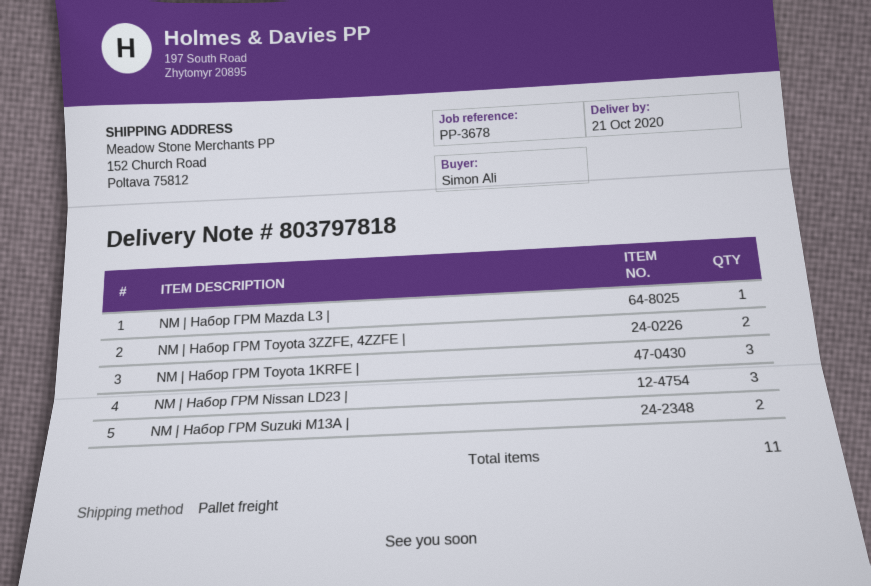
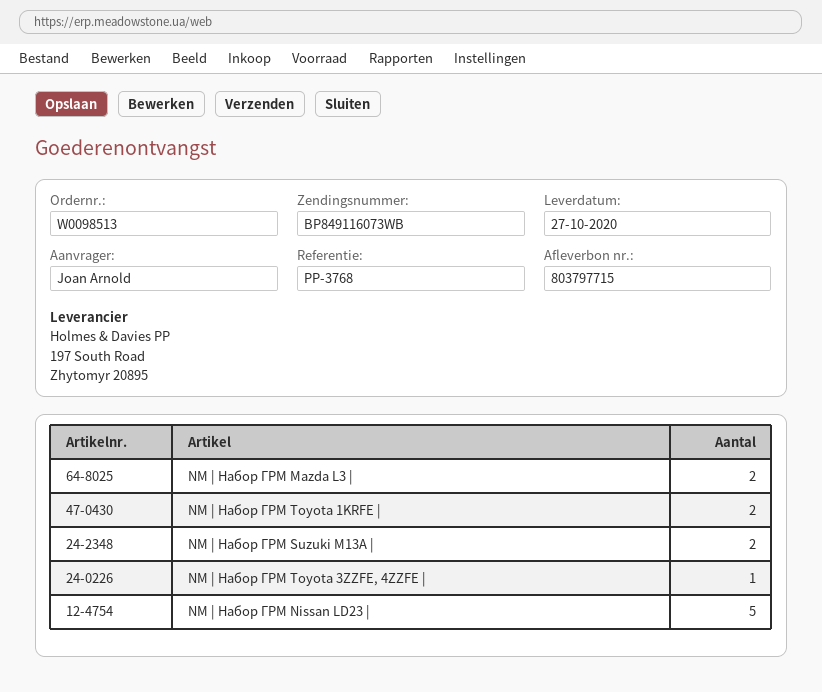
delivery note number: 803797818 -> 803797715
delivery date: 2020-10-21 -> 2020-10-27
reference: PP-3678 -> PP-3768
ordered by: Simon Ali -> Joan Arnold
NM | Набор ГРМ Mazda L3 |: 1 -> 2
NM | Набор ГРМ Toyota 3ZZFE, 4ZZFE |: 2 -> 1
NM | Набор ГРМ Toyota 1KRFE |: 3 -> 2
NM | Набор ГРМ Nissan LD23 |: 3 -> 5

